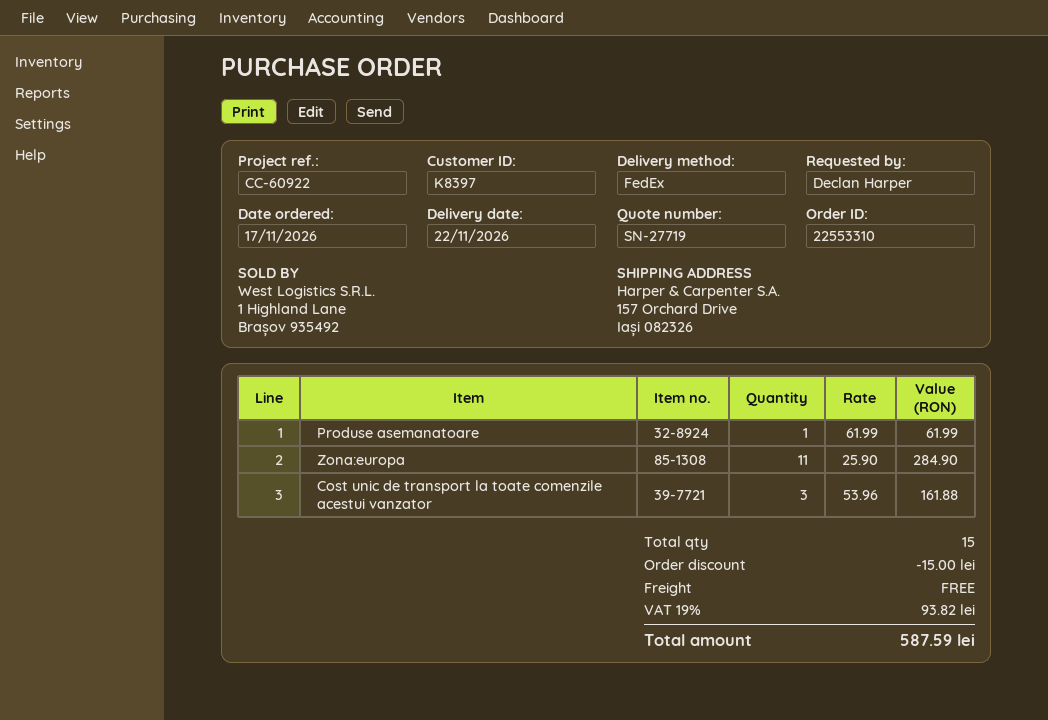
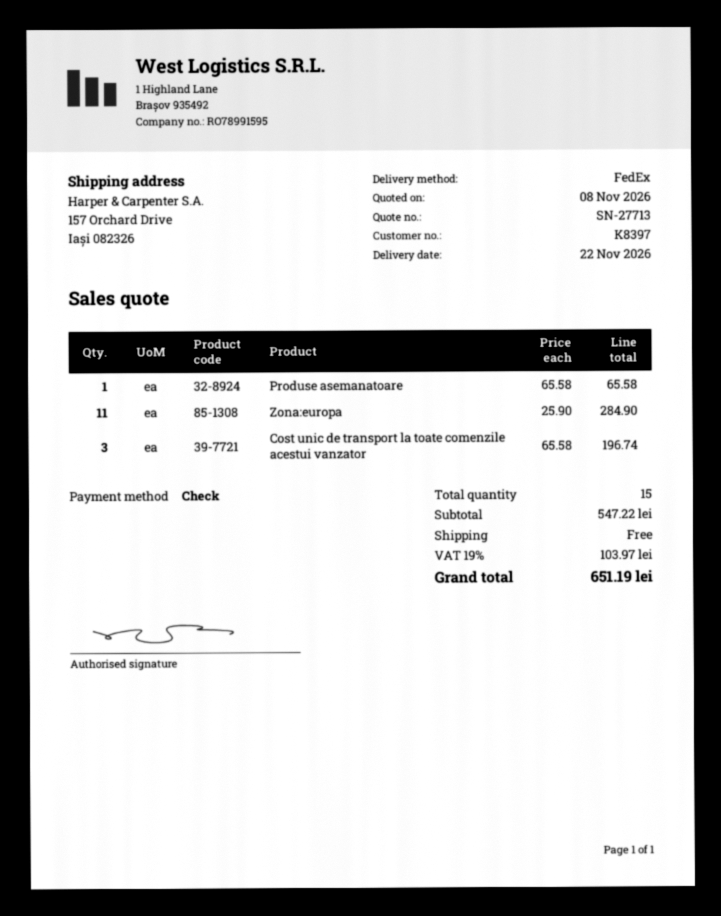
quote number: SN-27719 -> SN-27713
Produse asemanatoare: 1 x 61.99 = 61.99 -> 1 x 65.58 = 65.58
Cost unic de transport la toate comenzile acestui vanzator: 3 x 53.96 = 161.88 -> 3 x 65.58 = 196.74
discount: 15.00 -> none
tax: 19% = 93.82 -> 19% = 103.97
total: 587.59 -> 651.19

